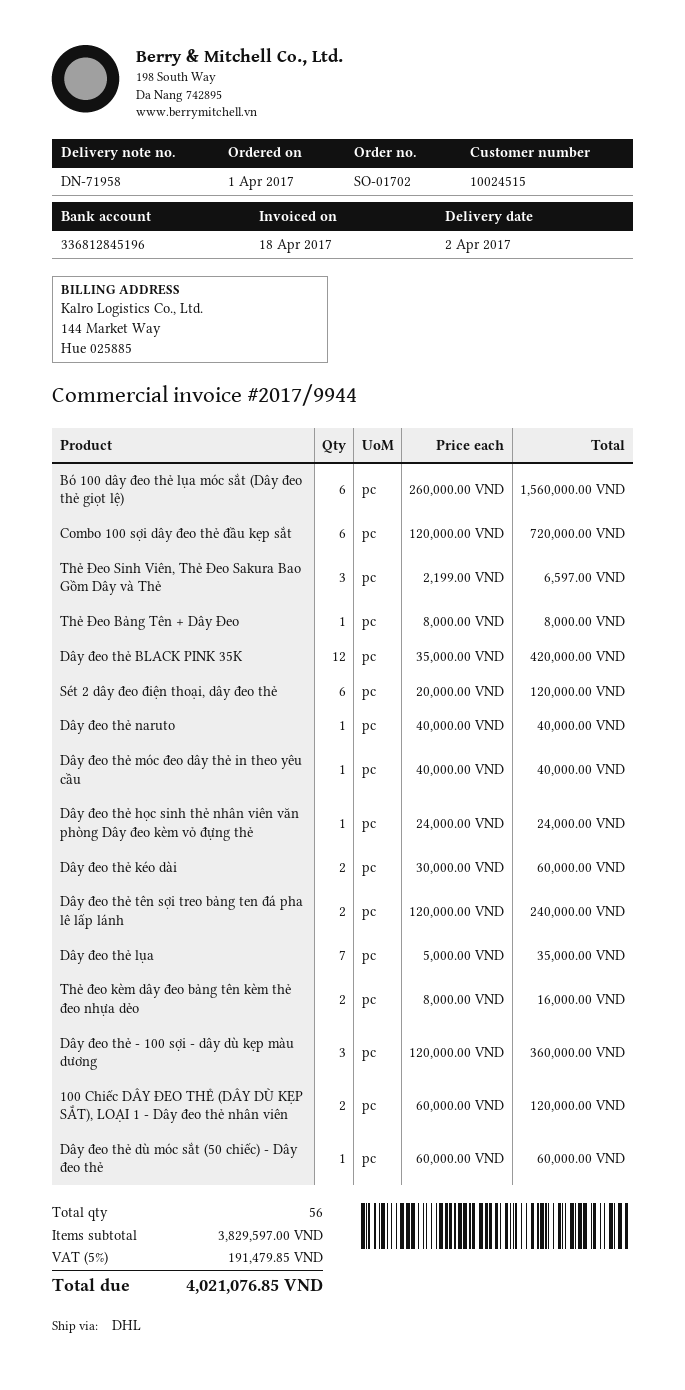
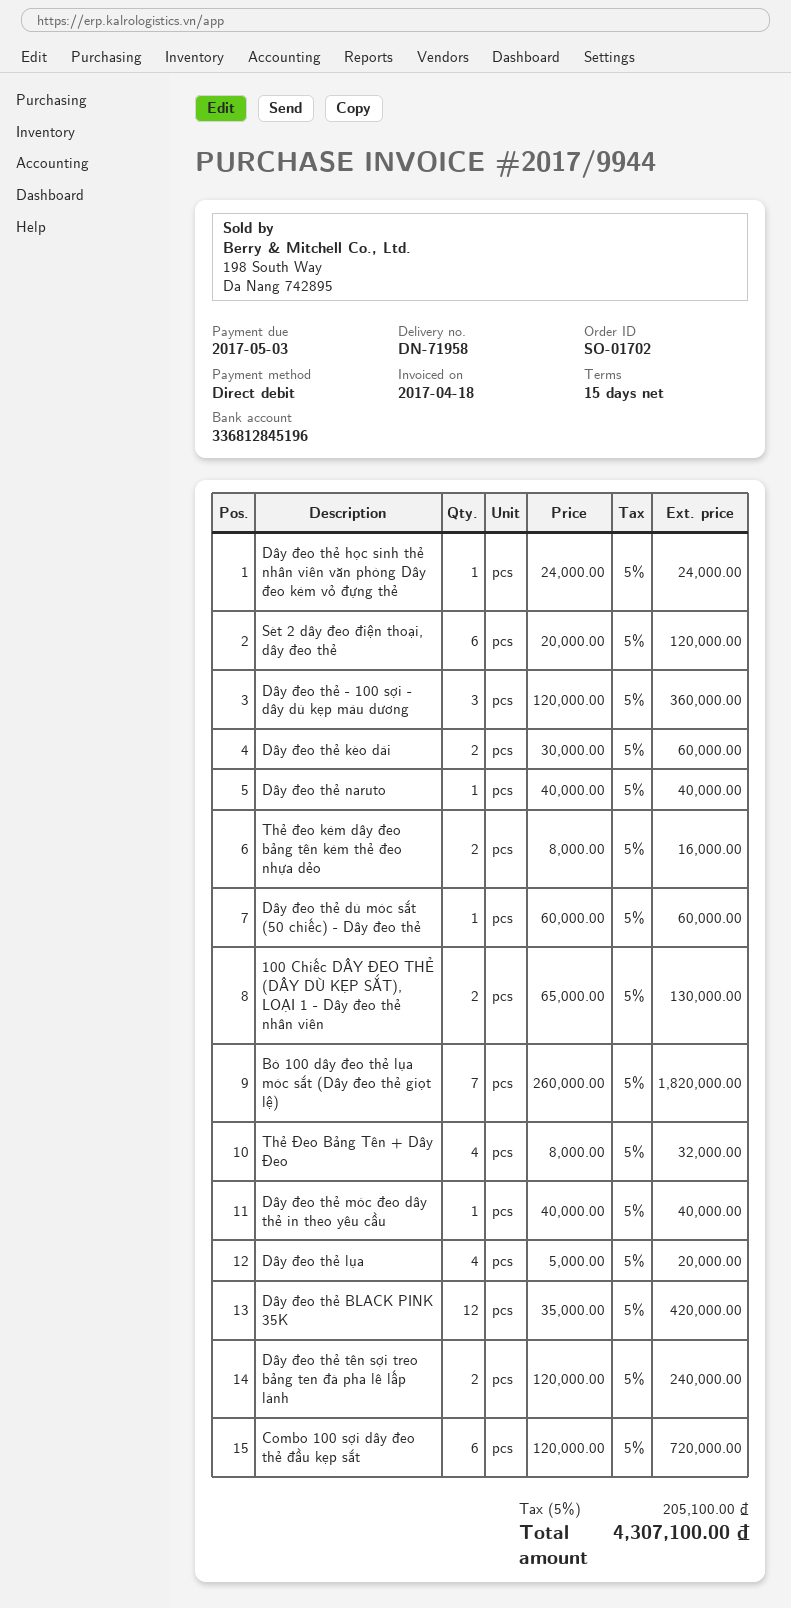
Bó 100 dây đeo thẻ lụa móc sắt (Dây đeo thẻ giọt lệ): 6 x 260000.00 = 1560000.00 -> 7 x 260000.00 = 1820000.00
Thẻ Đeo Sinh Viên, Thẻ Đeo Sakura Bao Gồm Dây và Thẻ: 3 x 2199.00 = 6597.00 -> none
Thẻ Đeo Bảng Tên + Dây Đeo: 1 x 8000.00 = 8000.00 -> 4 x 8000.00 = 32000.00
Dây đeo thẻ lụa: 7 x 5000.00 = 35000.00 -> 4 x 5000.00 = 20000.00
100 Chiếc DÂY ĐEO THẺ (DÂY DÙ KẸP SẮT), LOẠI 1 - Dây đeo thẻ nhân viên: 2 x 60000.00 = 120000.00 -> 2 x 65000.00 = 130000.00
tax: 5% = 191479.85 -> 5% = 205100.00
total: 4021076.85 -> 4307100.00

